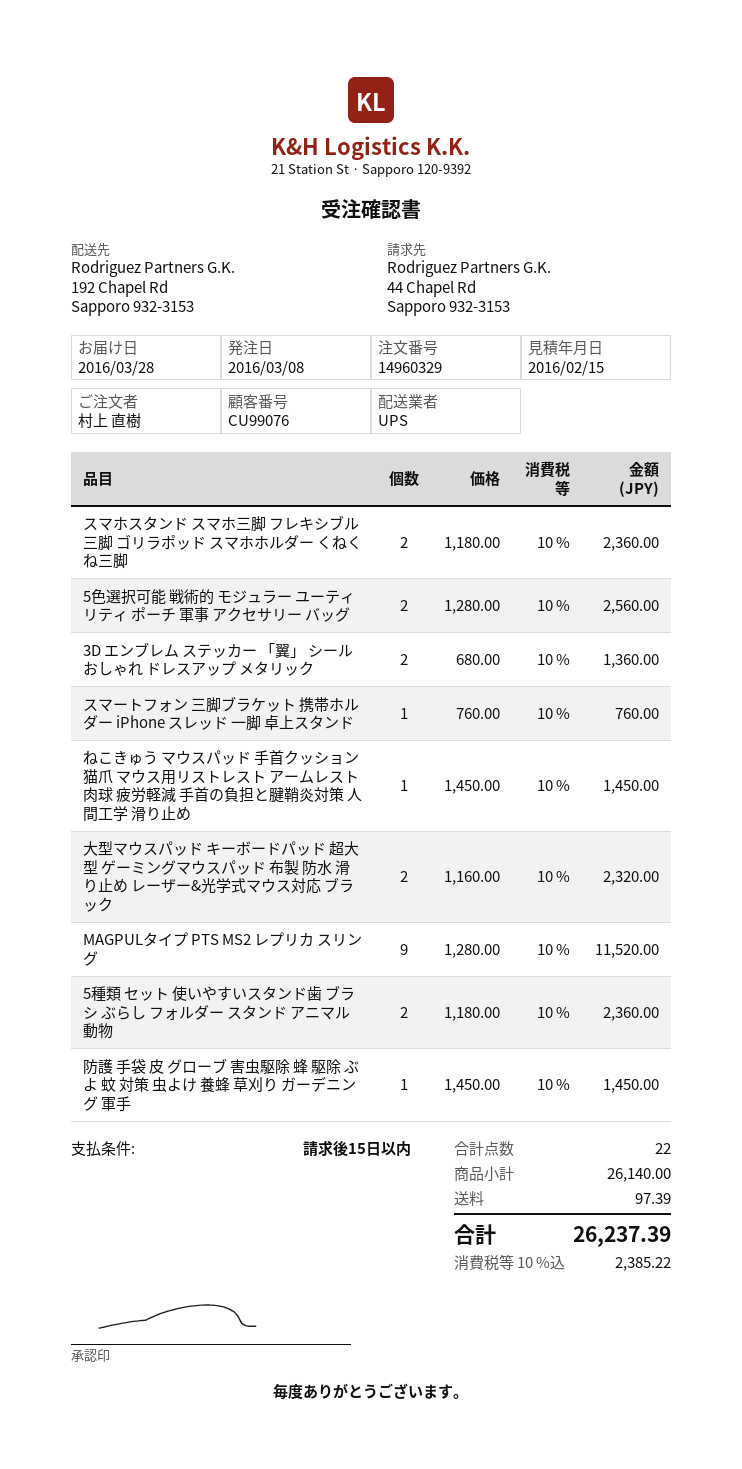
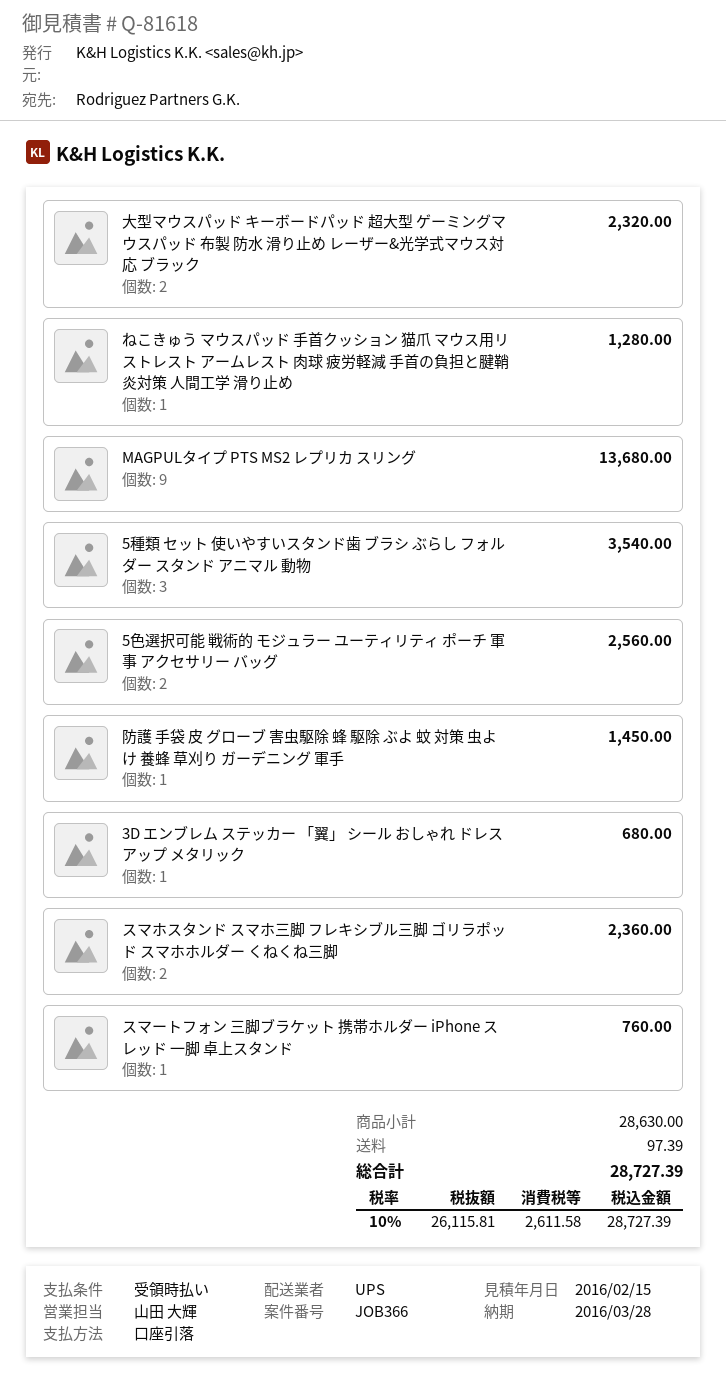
payment terms: 15 days -> on receipt
3D エンブレム ステッカー 「翼」 シール おしゃれ ドレスアップ メタリック: 2 for 1360.00 -> 1 for 680.00
ねこきゅう マウスパッド 手首クッション 猫爪 マウス用リストレスト アームレスト 肉球 疲労軽減 手首の負担と腱鞘炎対策 人間工学 滑り止め: 1 for 1450.00 -> 1 for 1280.00
MAGPULタイプ PTS MS2 レプリカ スリング: 9 for 11520.00 -> 9 for 13680.00
5種類 セット 使いやすいスタンド歯 ブラシ ぶらし フォルダー スタンド アニマル 動物: 2 for 2360.00 -> 3 for 3540.00
subtotal: 26140.00 -> 28630.00
tax: 10% = 2385.22 -> 10% = 2611.58
total: 26237.39 -> 28727.39

